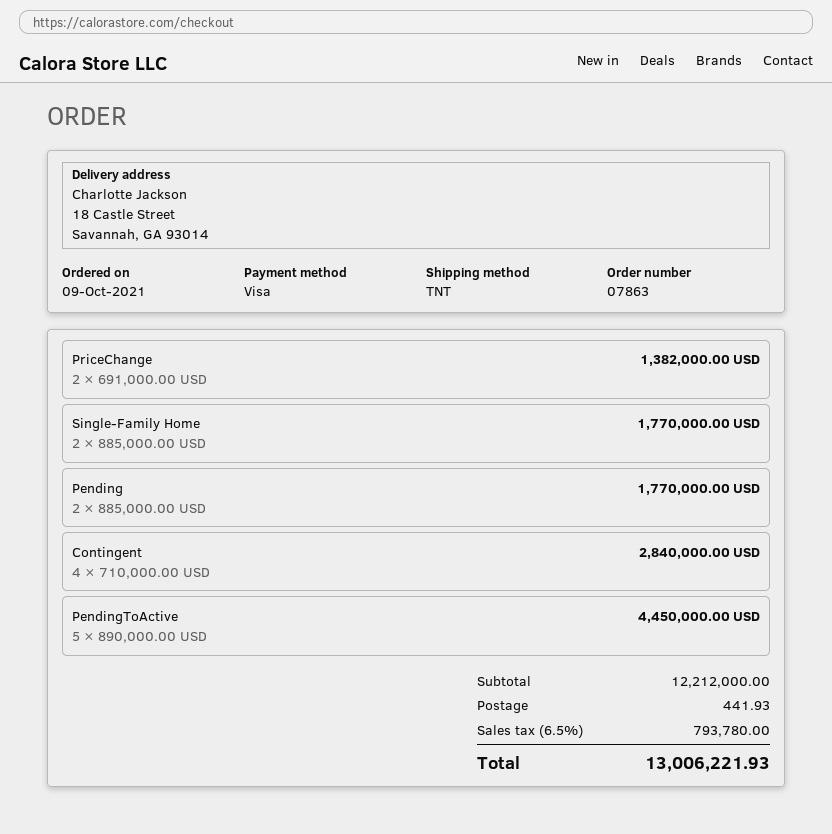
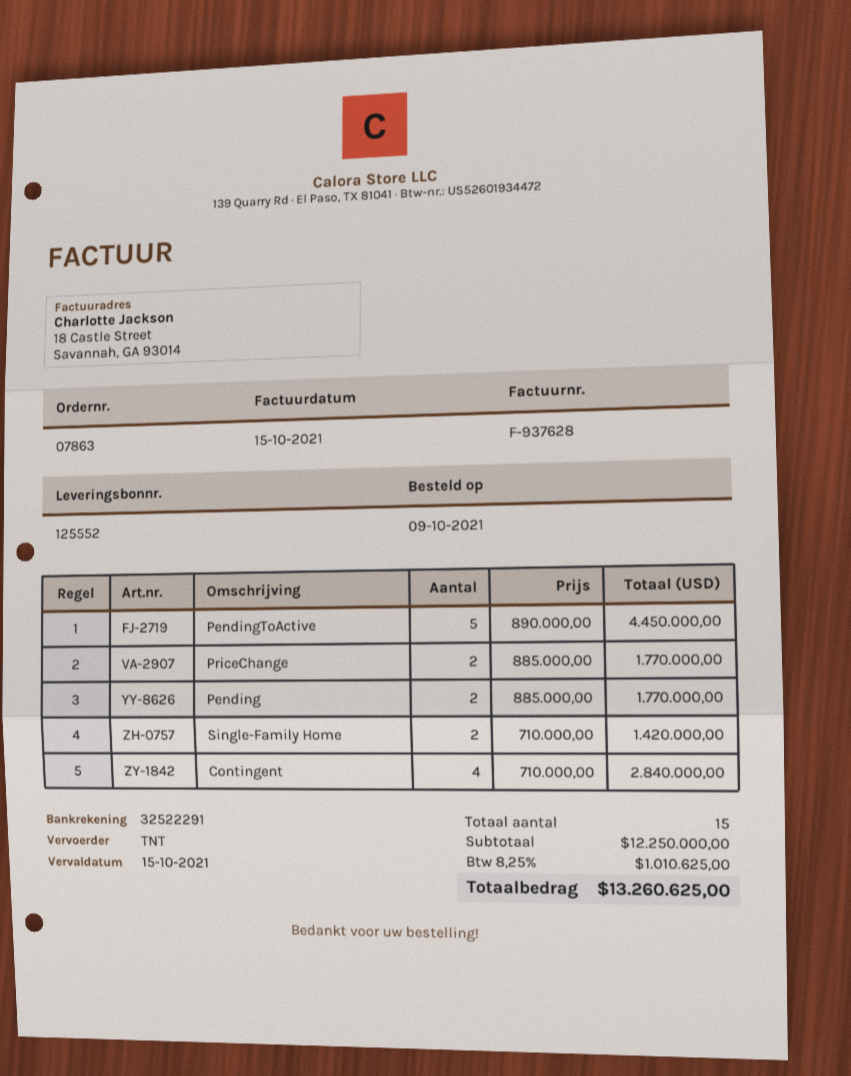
PriceChange: 2 x 691000.00 = 1382000.00 -> 2 x 885000.00 = 1770000.00
Single-Family Home: 2 x 885000.00 = 1770000.00 -> 2 x 710000.00 = 1420000.00
subtotal: 12212000.00 -> 12250000.00
shipping: 441.93 -> none
tax: 6.5% = 793780.00 -> 8.25% = 1010625.00
total: 13006221.93 -> 13260625.00

